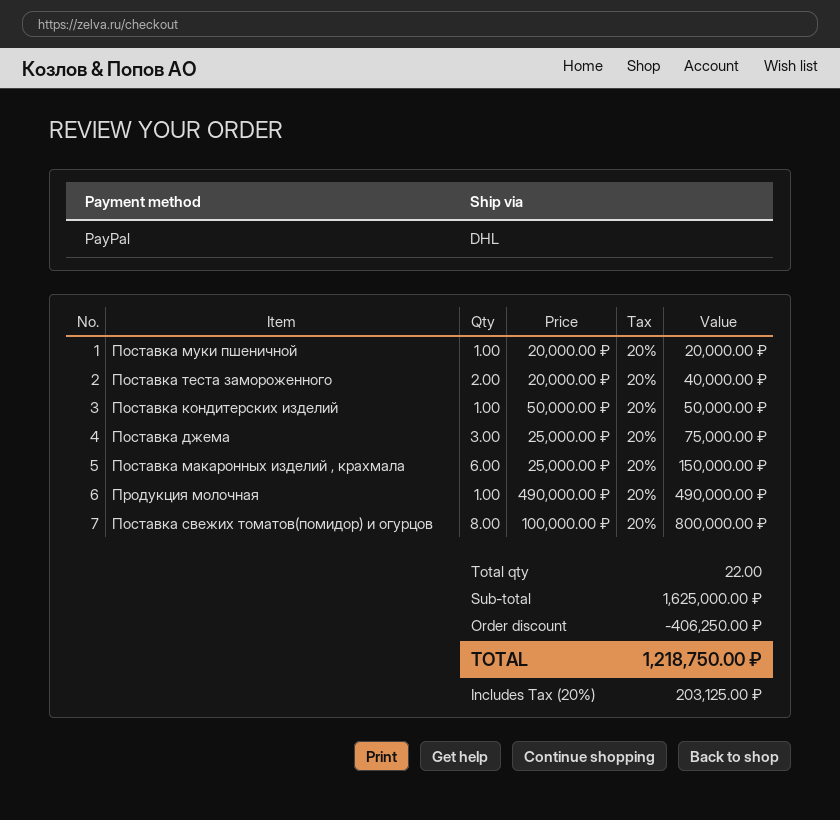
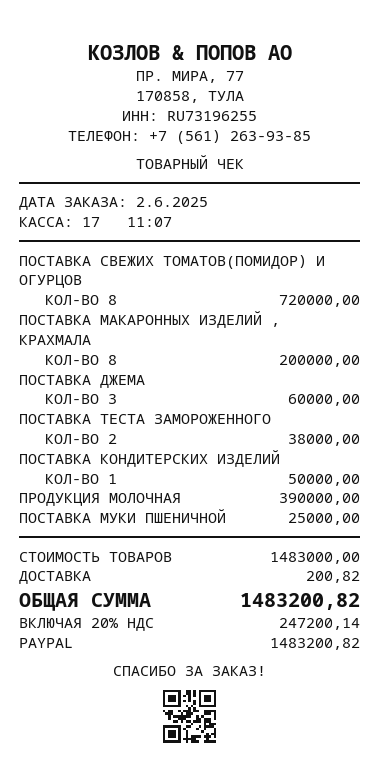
Поставка муки пшеничной: 1 for 20000.00 -> 1 for 25000.00
Поставка теста замороженного: 2 for 40000.00 -> 2 for 38000.00
Поставка джема: 3 for 75000.00 -> 3 for 60000.00
Поставка макаронных изделий , крахмала: 6 for 150000.00 -> 8 for 200000.00
Продукция молочная: 1 for 490000.00 -> 1 for 390000.00
Поставка свежих томатов(помидор) и огурцов: 8 for 800000.00 -> 8 for 720000.00
subtotal: 1625000.00 -> 1483000.00
discount: 406250.00 -> none
shipping: none -> 200.82
tax: 20% = 203125.00 -> 20% = 247200.14
total: 1218750.00 -> 1483200.82

